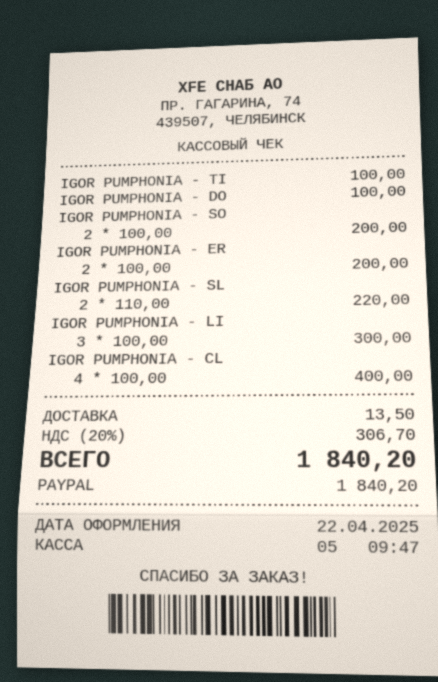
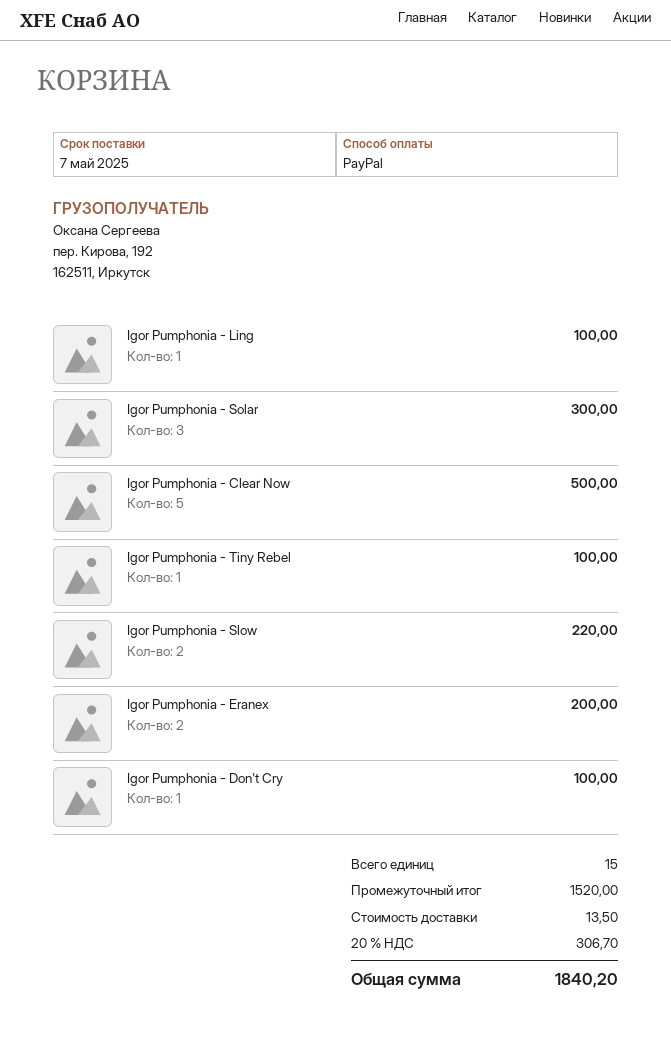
IGOR PUMPHONIA - SO: 2 for 200.00 -> 3 for 300.00
IGOR PUMPHONIA - LI: 3 for 300.00 -> 1 for 100.00
IGOR PUMPHONIA - CL: 4 for 400.00 -> 5 for 500.00

